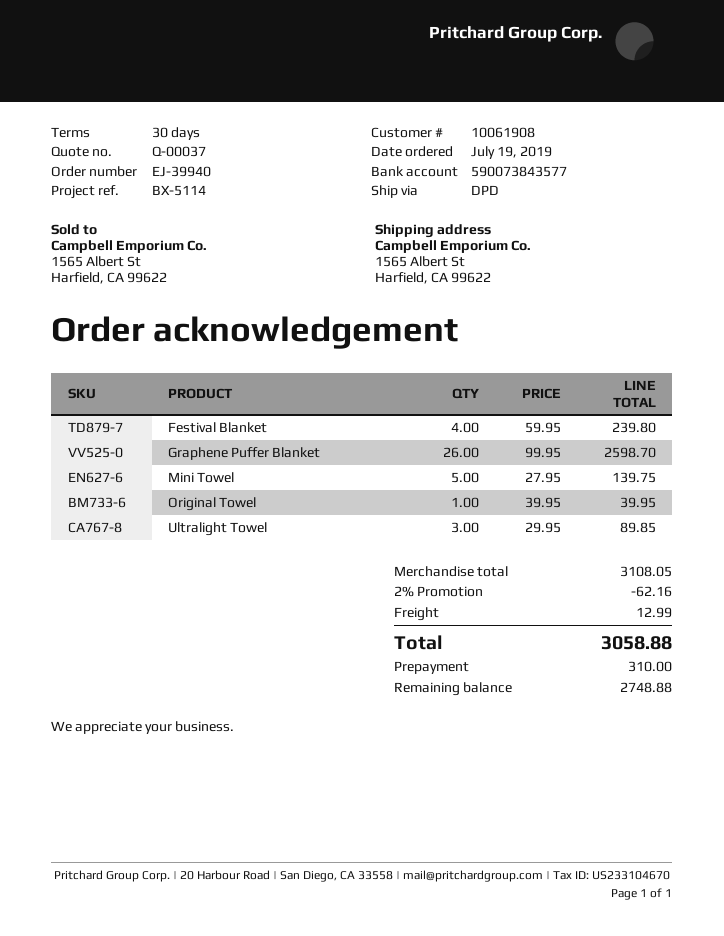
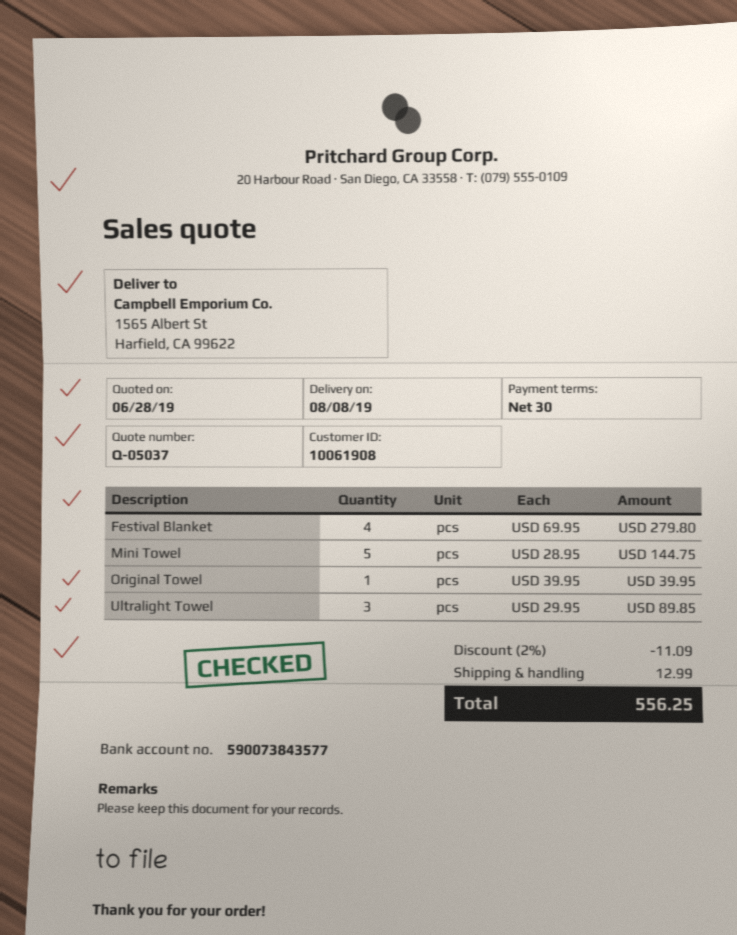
quote number: Q-00037 -> Q-05037
Festival Blanket: 4 x 59.95 = 239.80 -> 4 x 69.95 = 279.80
Graphene Puffer Blanket: 26 x 99.95 = 2598.70 -> none
Mini Towel: 5 x 27.95 = 139.75 -> 5 x 28.95 = 144.75
discount: 2% = 62.16 -> 2% = 11.09
total: 3058.88 -> 556.25

